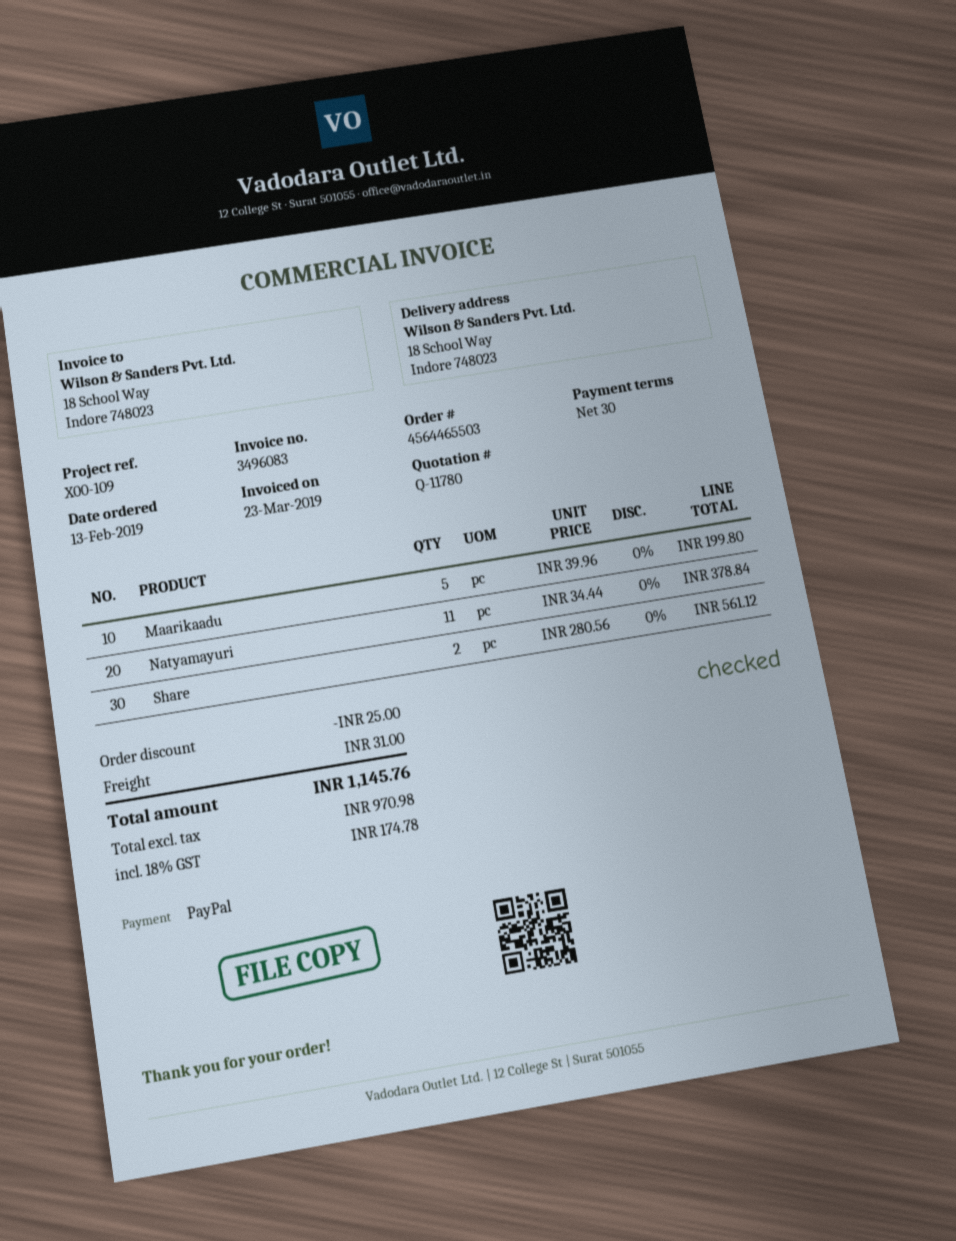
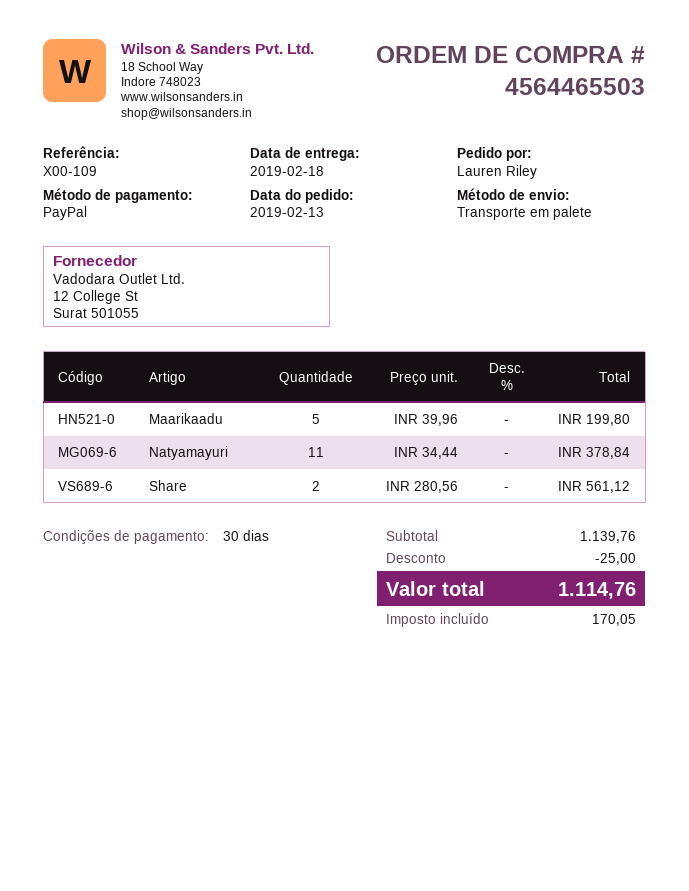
shipping: 31.00 -> none
tax: 174.78 -> 170.05
total: 1145.76 -> 1114.76

